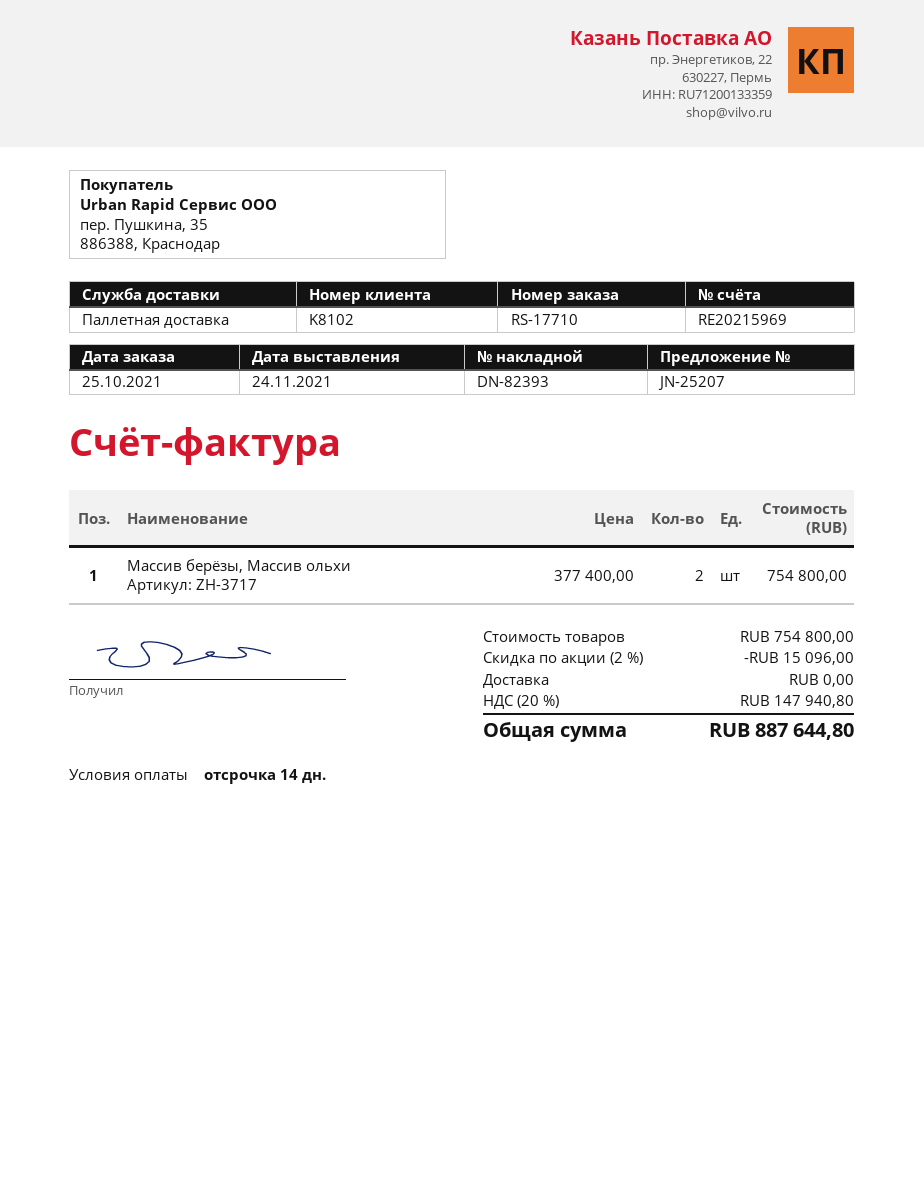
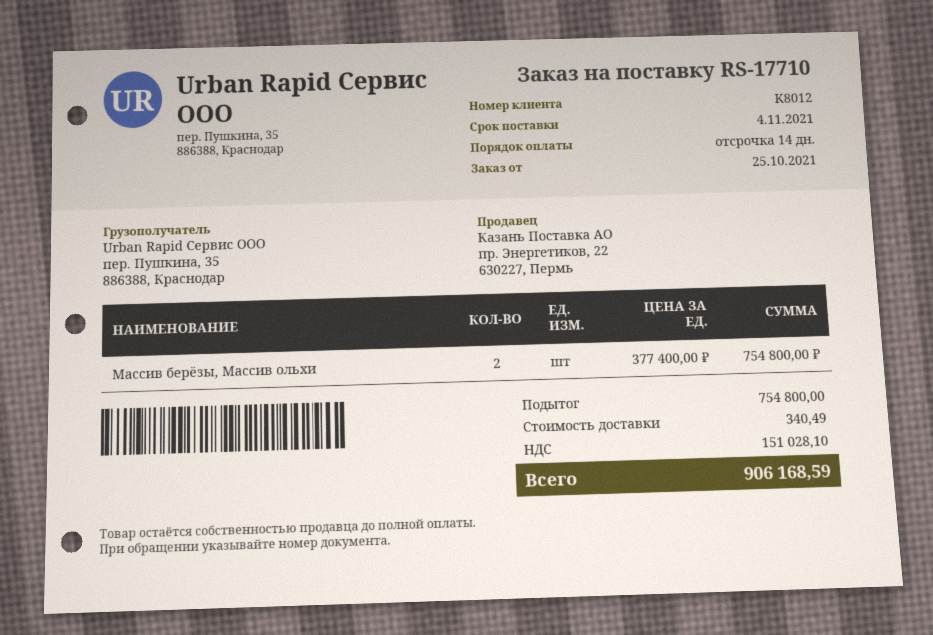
customer number: K8102 -> K8012
discount: 2% = 15096.00 -> none
shipping: 0.00 -> 340.49
tax: 147940.80 -> 151028.10
total: 887644.80 -> 906168.59

